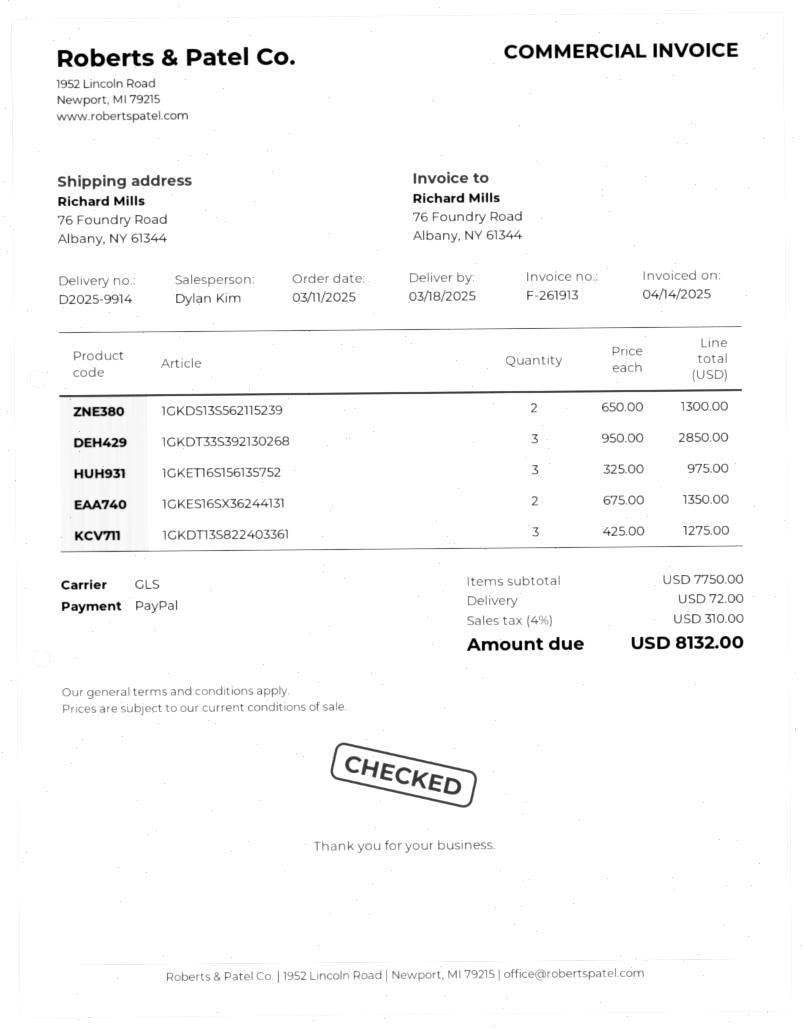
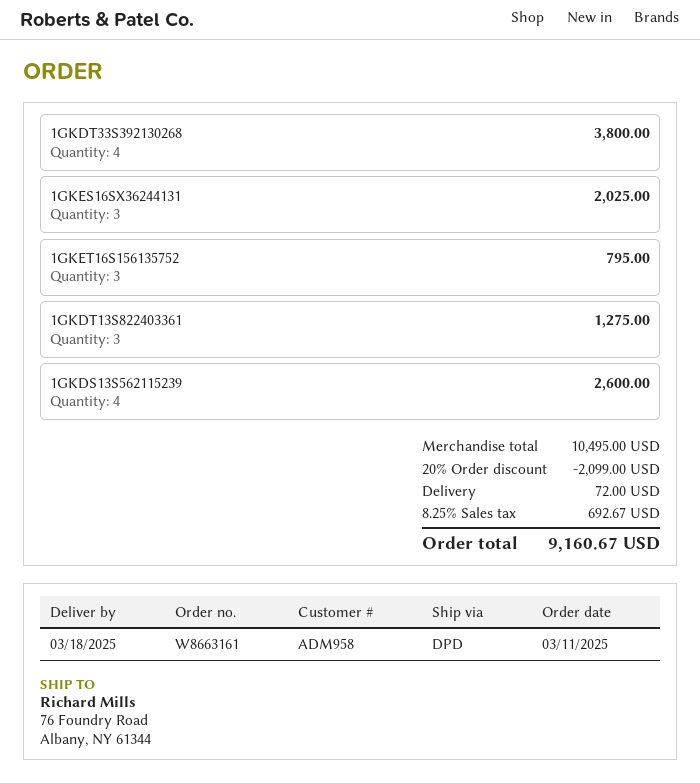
shipping method: GLS -> DPD
1GKDS13S562115239: 2 for 1300.00 -> 4 for 2600.00
1GKDT33S392130268: 3 for 2850.00 -> 4 for 3800.00
1GKET16S156135752: 3 for 975.00 -> 3 for 795.00
1GKES16SX36244131: 2 for 1350.00 -> 3 for 2025.00
subtotal: 7750.00 -> 10495.00
discount: none -> 20% = 2099.00
tax: 4% = 310.00 -> 8.25% = 692.67
total: 8132.00 -> 9160.67

